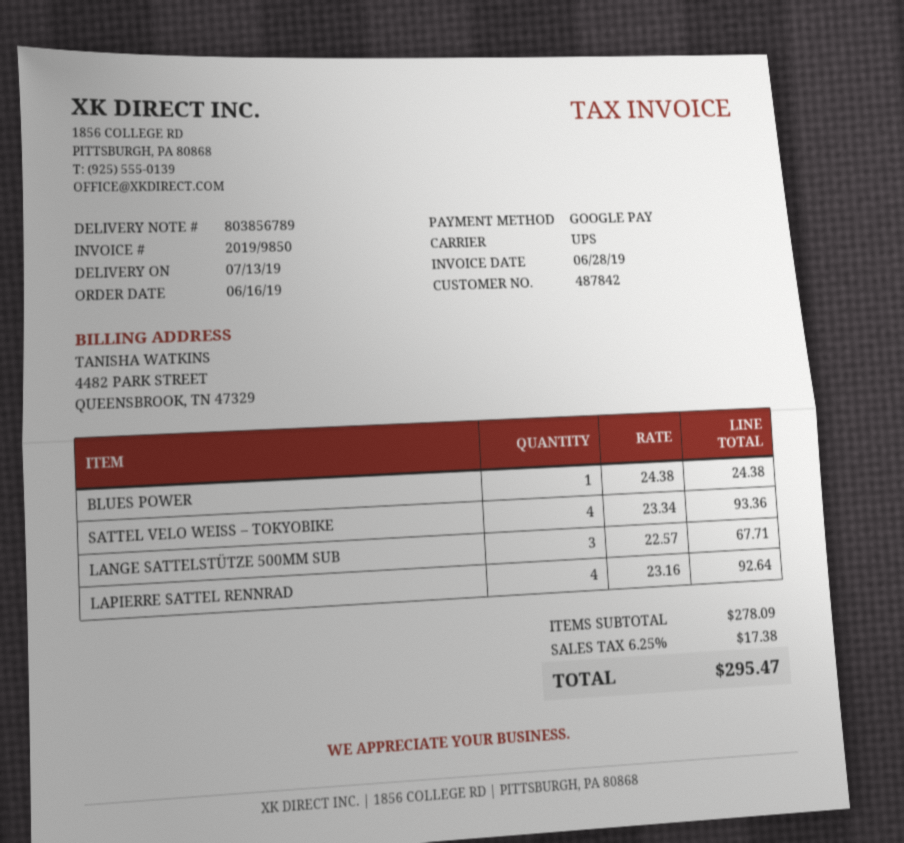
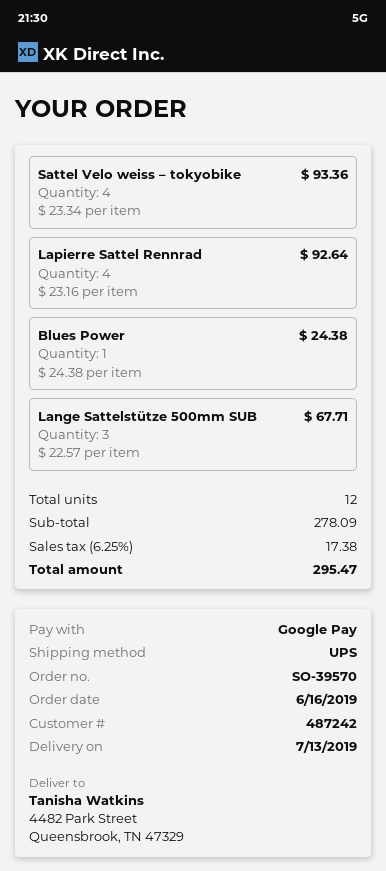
customer number: 487842 -> 487242

